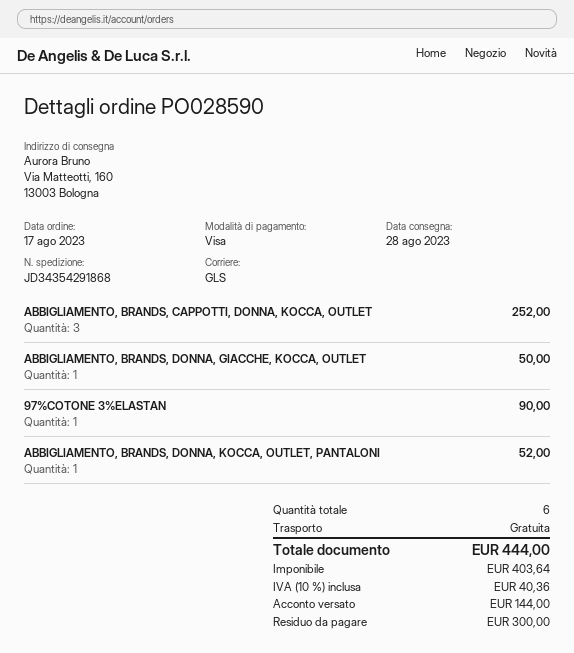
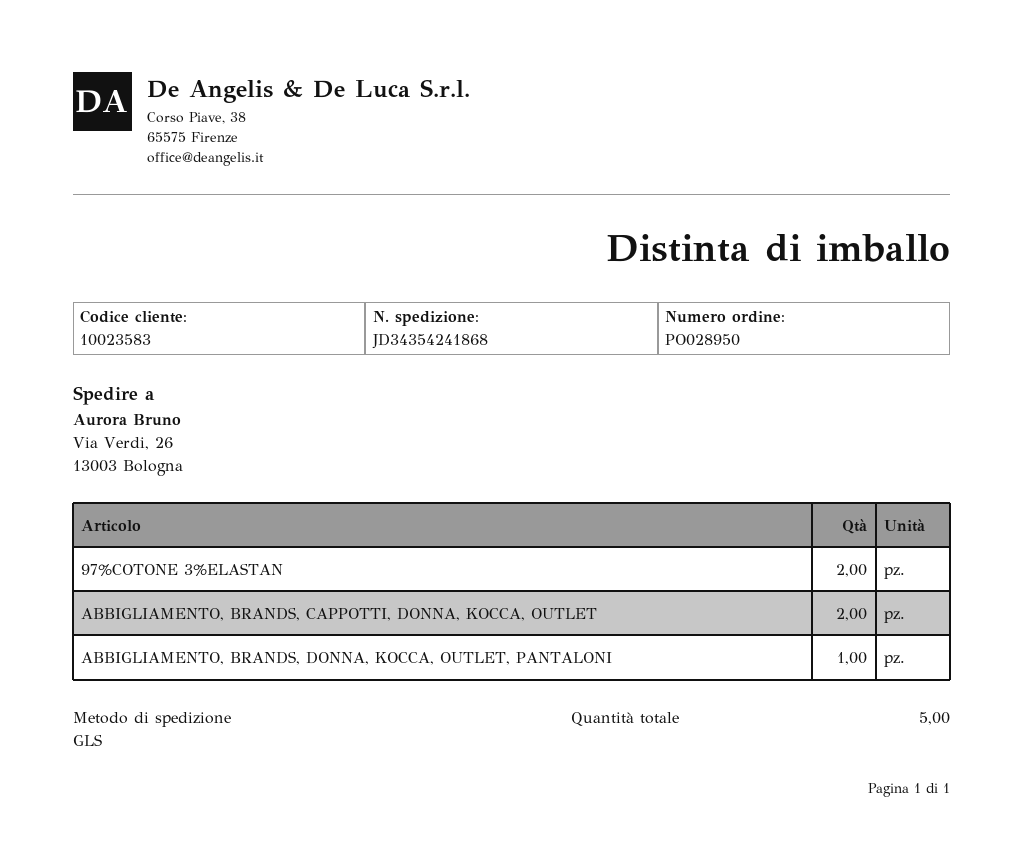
order number: PO028590 -> PO028950
tracking number: JD34354291868 -> JD34354241868
ship to: Via Matteotti, 160, 13003 Bologna -> Via Verdi, 26, 13003 Bologna
ABBIGLIAMENTO, BRANDS, CAPPOTTI, DONNA, KOCCA, OUTLET: 3 -> 2
ABBIGLIAMENTO, BRANDS, DONNA, GIACCHE, KOCCA, OUTLET: 1 -> none
97%COTONE 3%ELASTAN: 1 -> 2
total quantity: 6 -> 5

